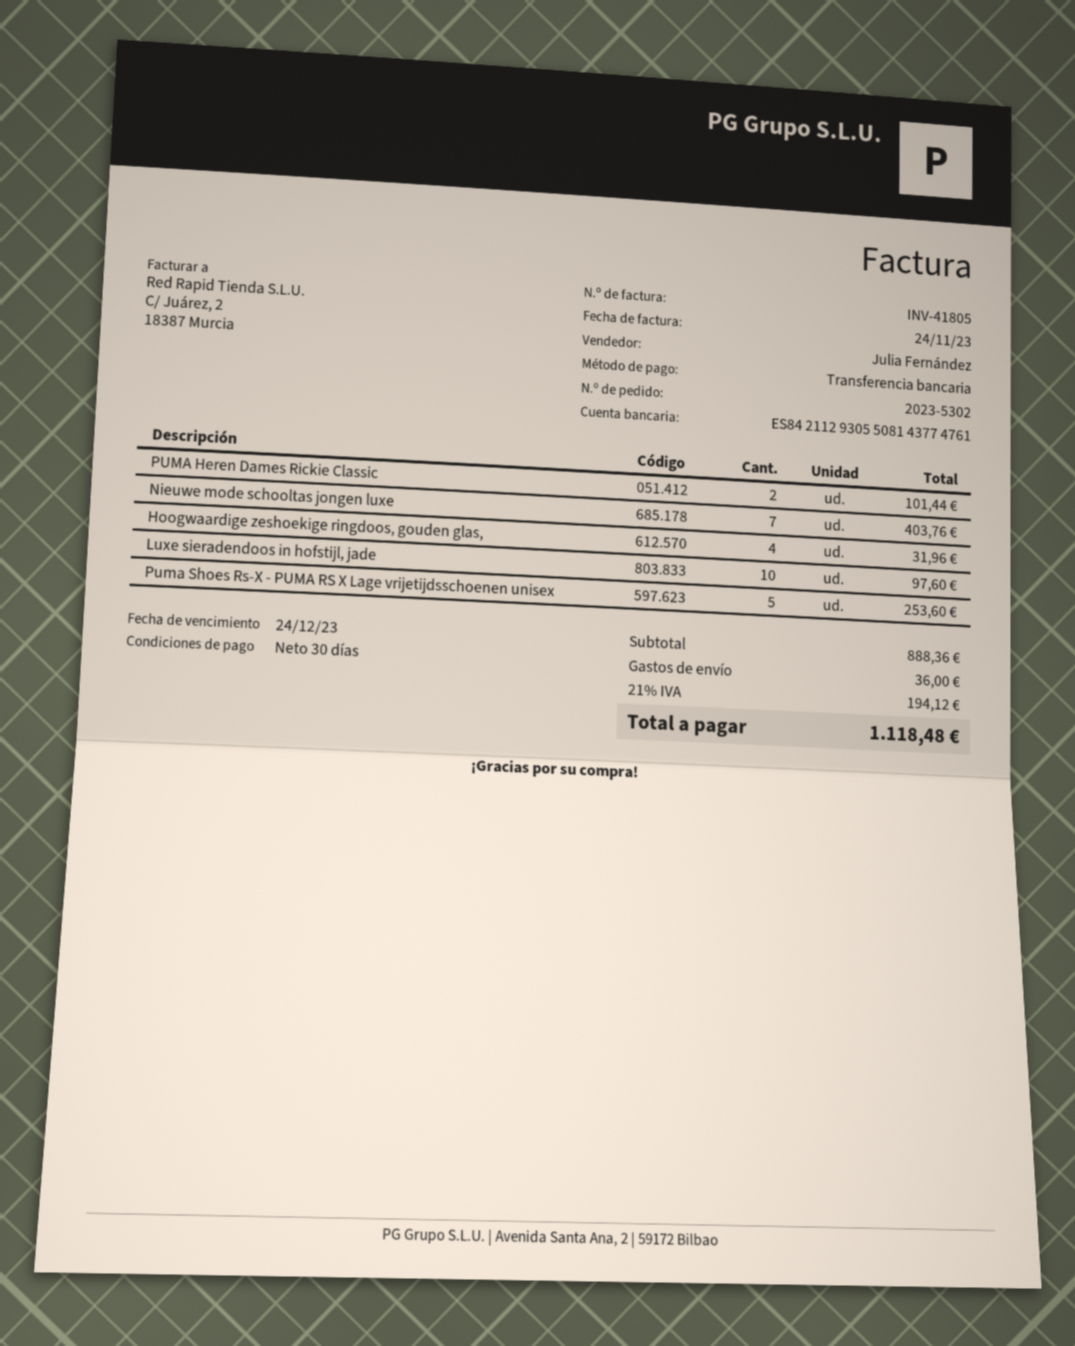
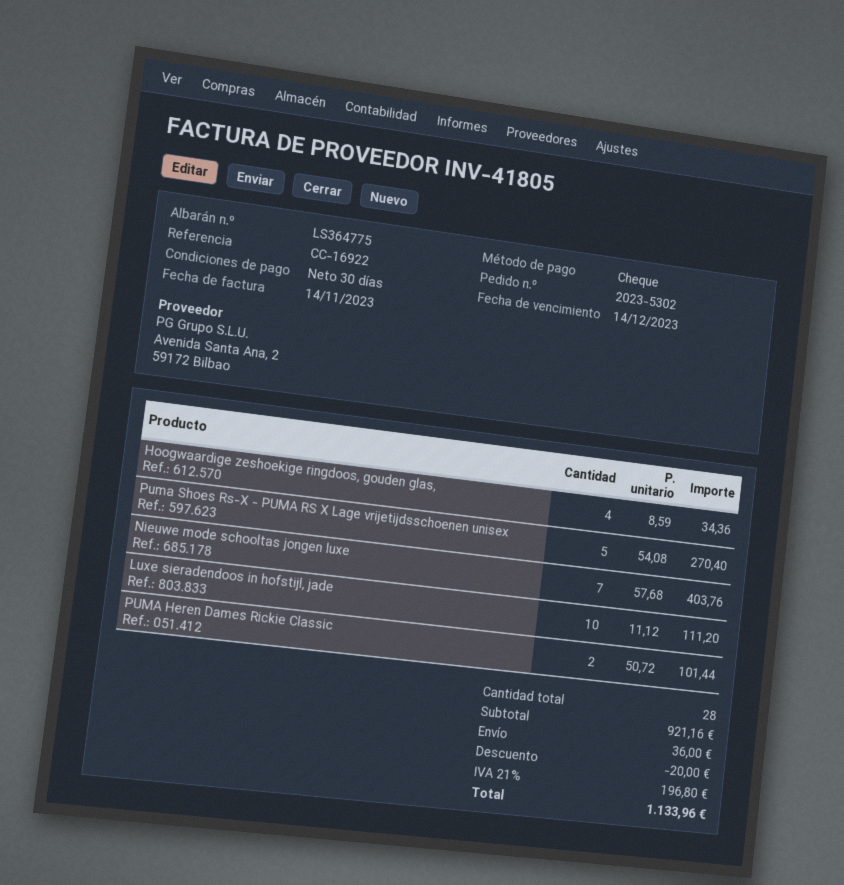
invoice date: 2023-11-24 -> 2023-11-14
due date: 2023-12-24 -> 2023-12-14
payment method: bank transfer -> cheque
Hoogwaardige zeshoekige ringdoos, gouden glas,: 4 for 31.96 -> 4 for 34.36
Luxe sieradendoos in hofstijl, jade: 10 for 97.60 -> 10 for 111.20
Puma Shoes Rs-X - PUMA RS X Lage vrijetijdsschoenen unisex: 5 for 253.60 -> 5 for 270.40
subtotal: 888.36 -> 921.16
discount: none -> 20.00
tax: 21% = 194.12 -> 21% = 196.80
total: 1118.48 -> 1133.96

